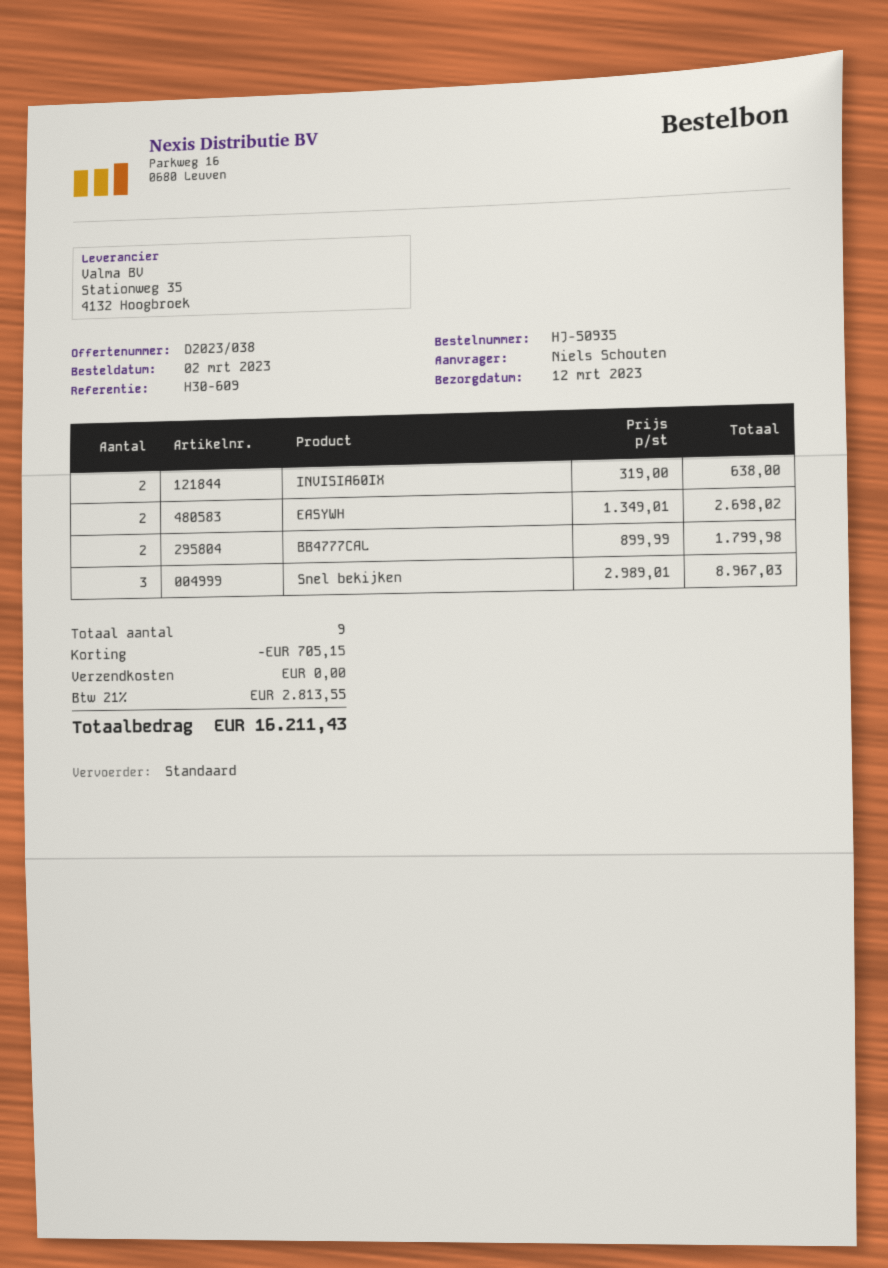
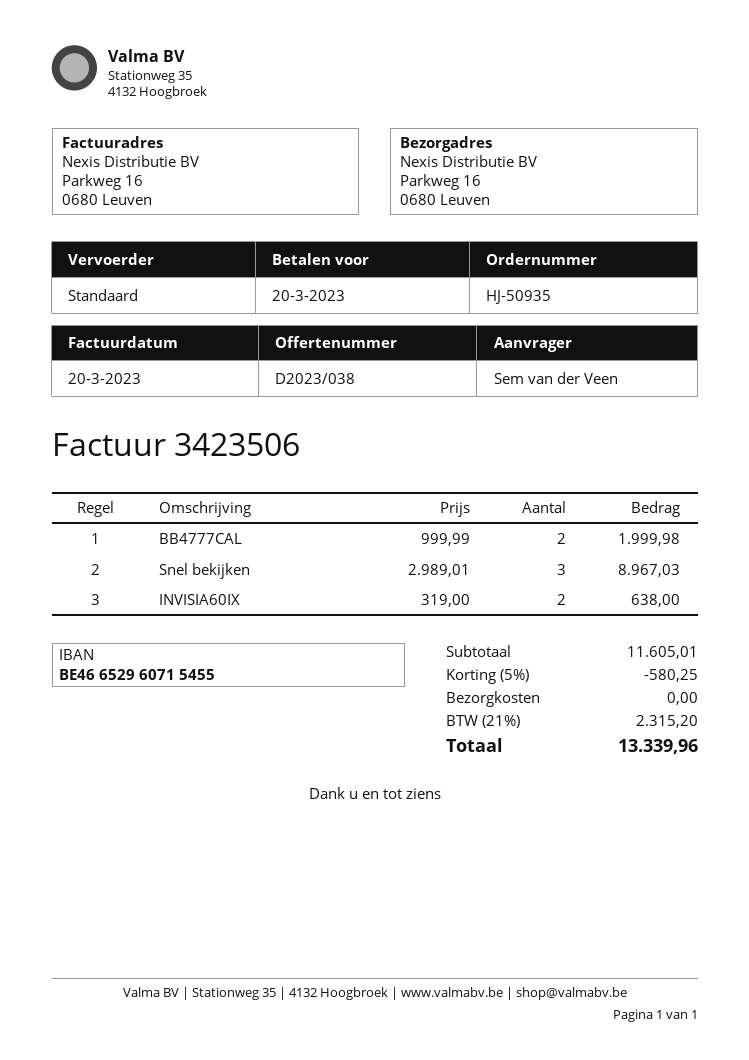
ordered by: Niels Schouten -> Sem van der Veen
EASYWH: 2 x 1349.01 = 2698.02 -> none
BB4777CAL: 2 x 899.99 = 1799.98 -> 2 x 999.99 = 1999.98
discount: 705.15 -> 580.25
tax: 21% = 2813.55 -> 21% = 2315.20
total: 16211.43 -> 13339.96

